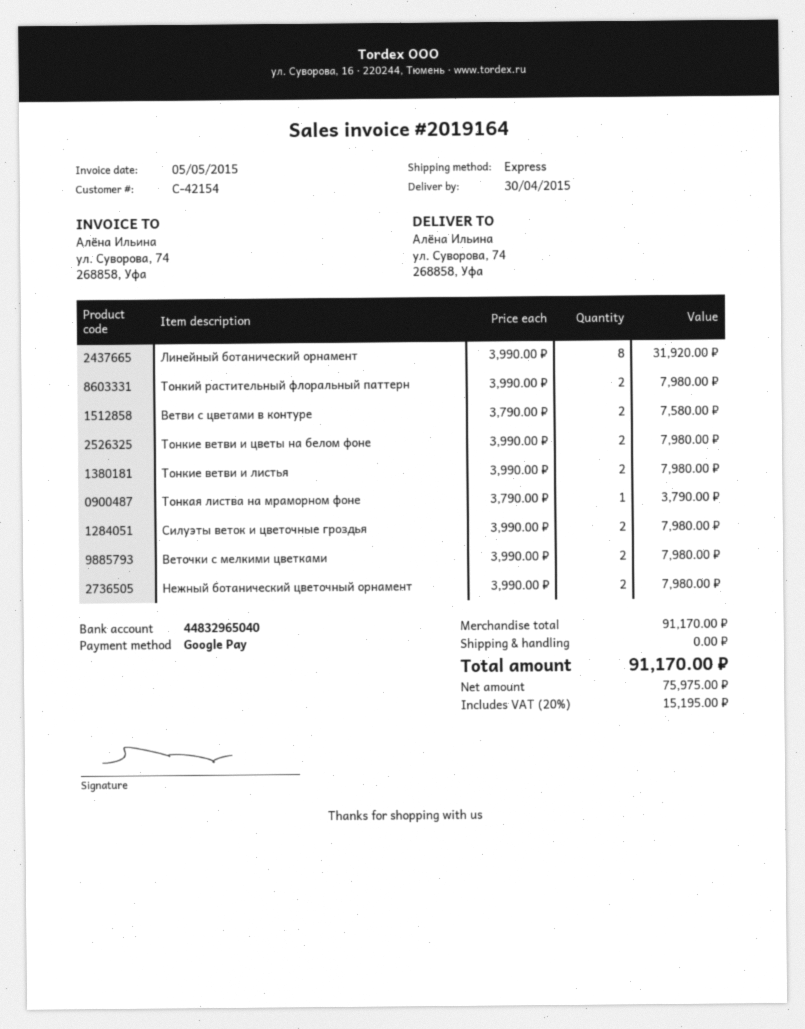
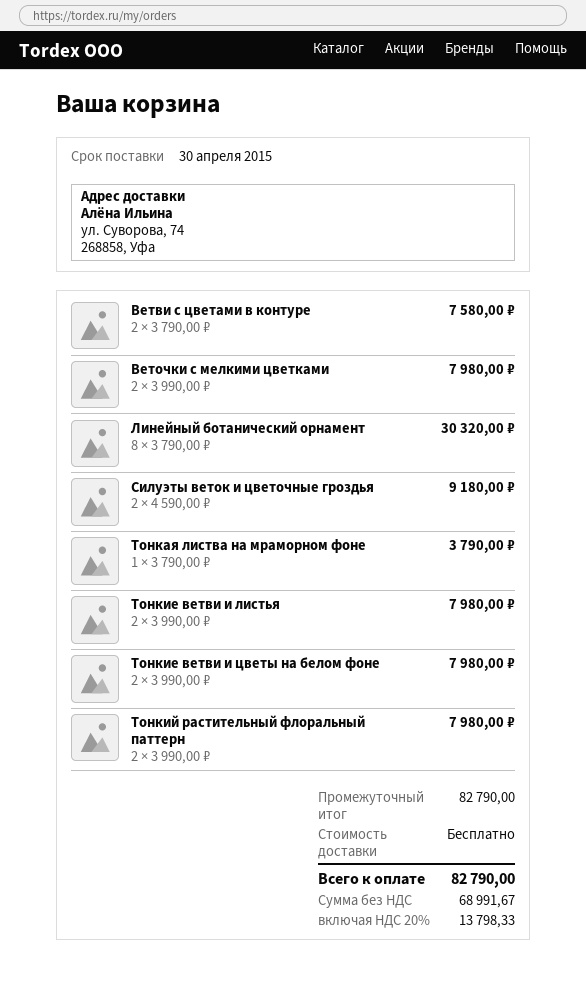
Линейный ботанический орнамент: 8 x 3990.00 = 31920.00 -> 8 x 3790.00 = 30320.00
Силуэты веток и цветочные гроздья: 2 x 3990.00 = 7980.00 -> 2 x 4590.00 = 9180.00
Нежный ботанический цветочный орнамент: 2 x 3990.00 = 7980.00 -> none
subtotal: 91170.00 -> 82790.00
net: 75975.00 -> 68991.67
tax: 20% = 15195.00 -> 20% = 13798.33
total: 91170.00 -> 82790.00

